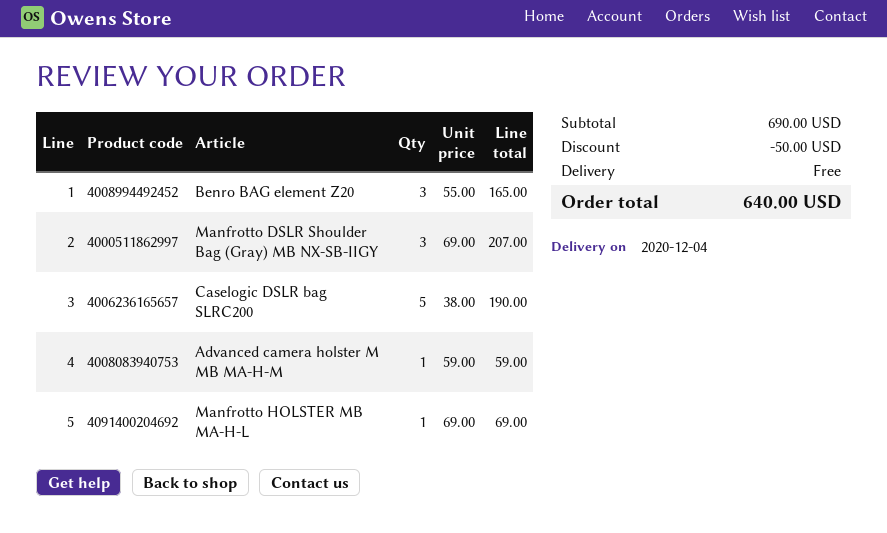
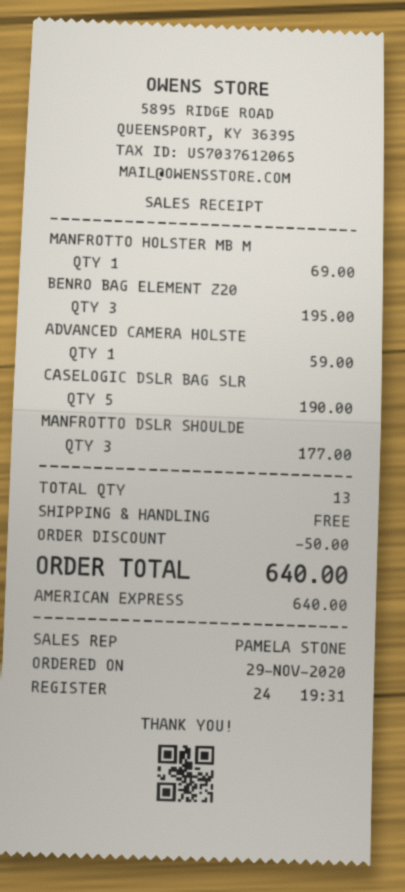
Benro BAG element Z20: 3 for 165.00 -> 3 for 195.00
Manfrotto DSLR Shoulder Bag (Gray) MB NX-SB-IIGY: 3 for 207.00 -> 3 for 177.00

